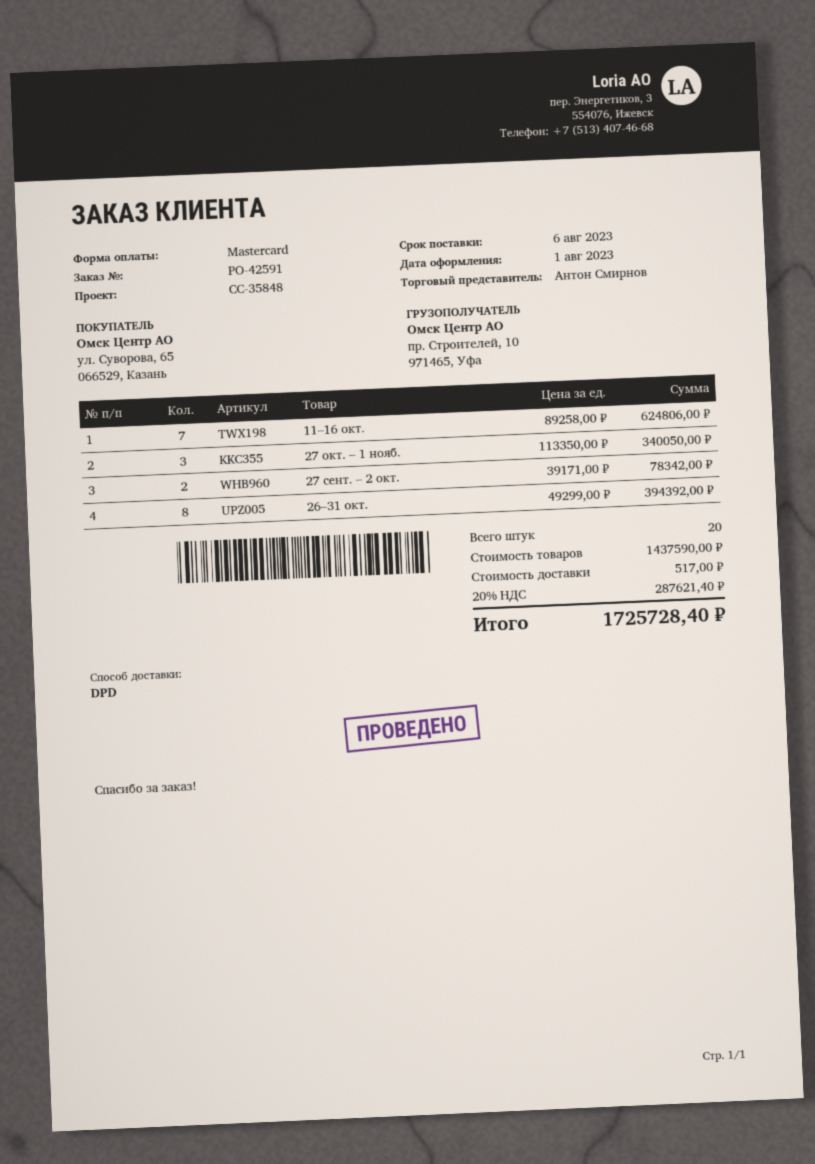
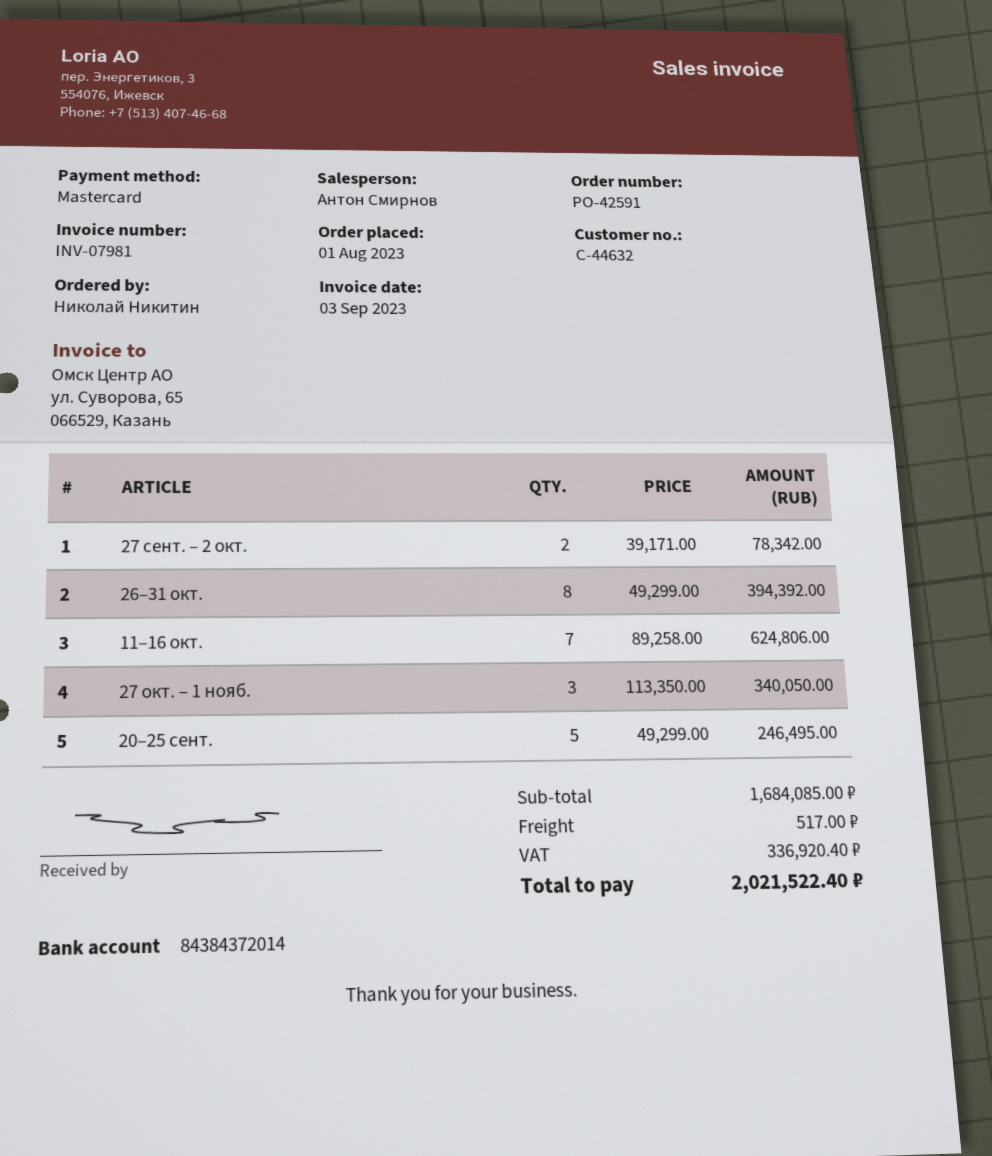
20–25 сент.: none -> 5 x 49299.00 = 246495.00
subtotal: 1437590.00 -> 1684085.00
tax: 287621.40 -> 336920.40
total: 1725728.40 -> 2021522.40

